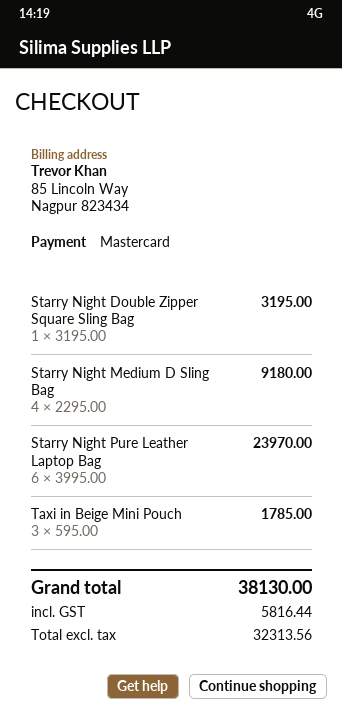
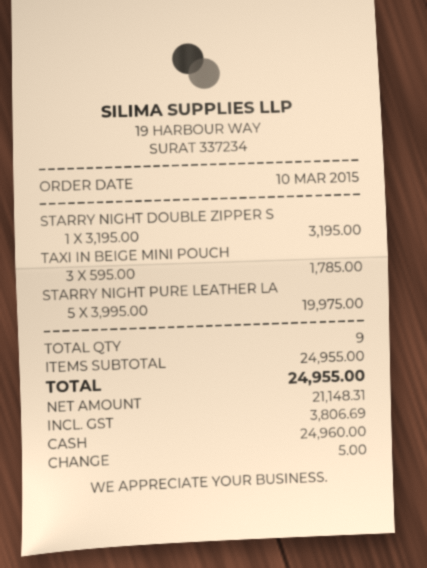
payment method: Mastercard -> cash
Starry Night Medium D Sling Bag: 4 x 2295.00 = 9180.00 -> none
Starry Night Pure Leather Laptop Bag: 6 x 3995.00 = 23970.00 -> 5 x 3995.00 = 19975.00
net: 32313.56 -> 21148.31
tax: 5816.44 -> 3806.69
total: 38130.00 -> 24955.00

